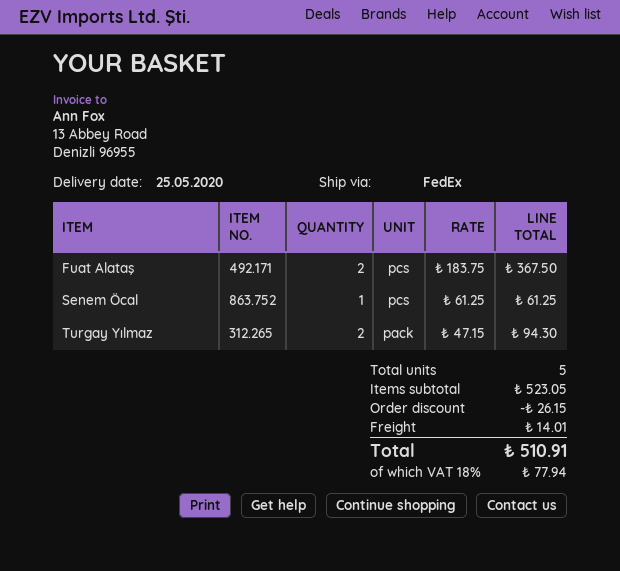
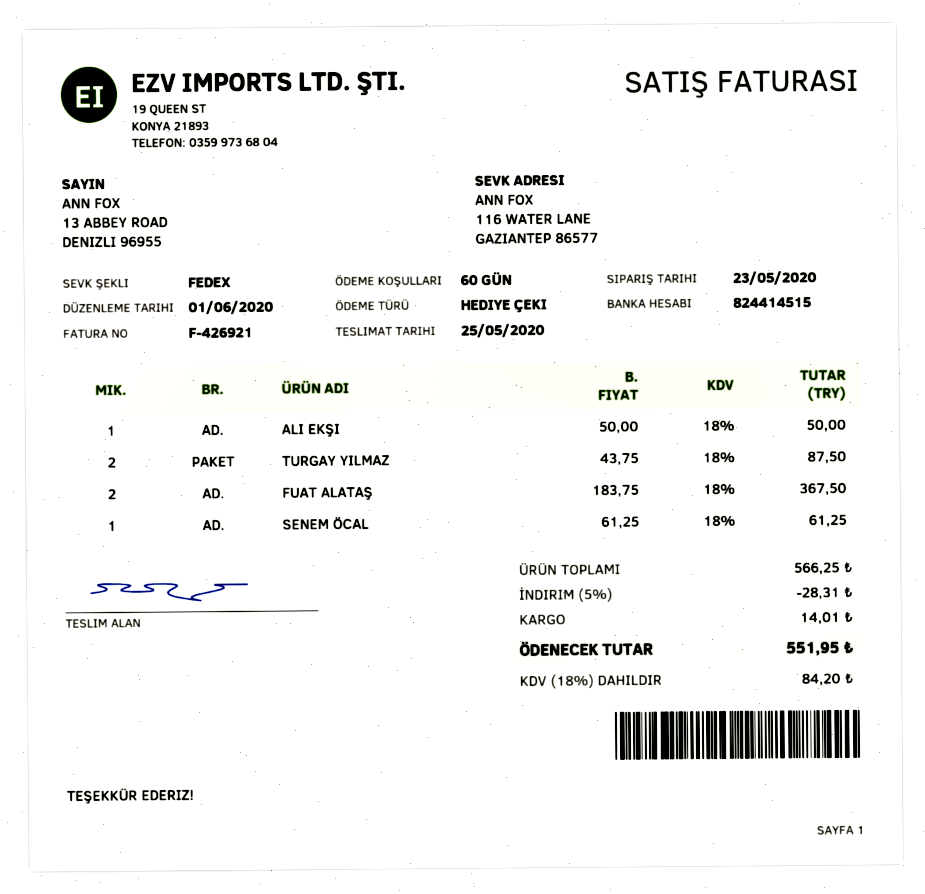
Turgay Yılmaz: 2 x 47.15 = 94.30 -> 2 x 43.75 = 87.50
ALI EKŞI: none -> 1 x 50.00 = 50.00
subtotal: 523.05 -> 566.25
discount: 26.15 -> 28.31
tax: 18% = 77.94 -> 18% = 84.20
total: 510.91 -> 551.95

